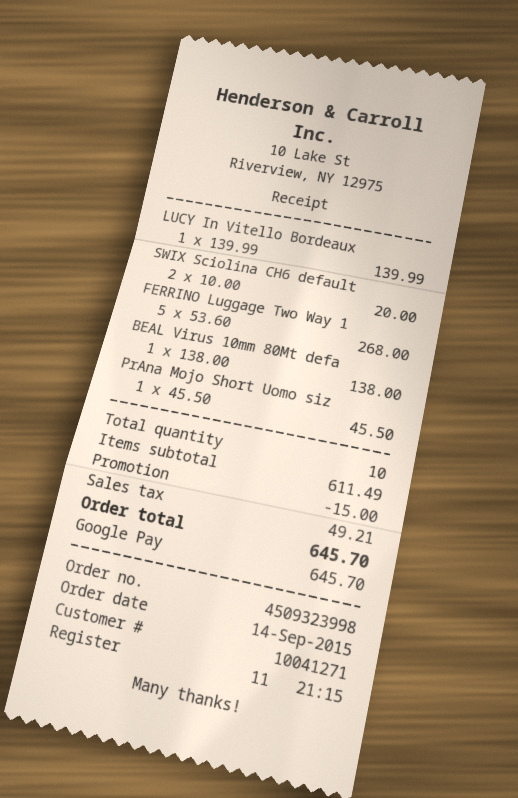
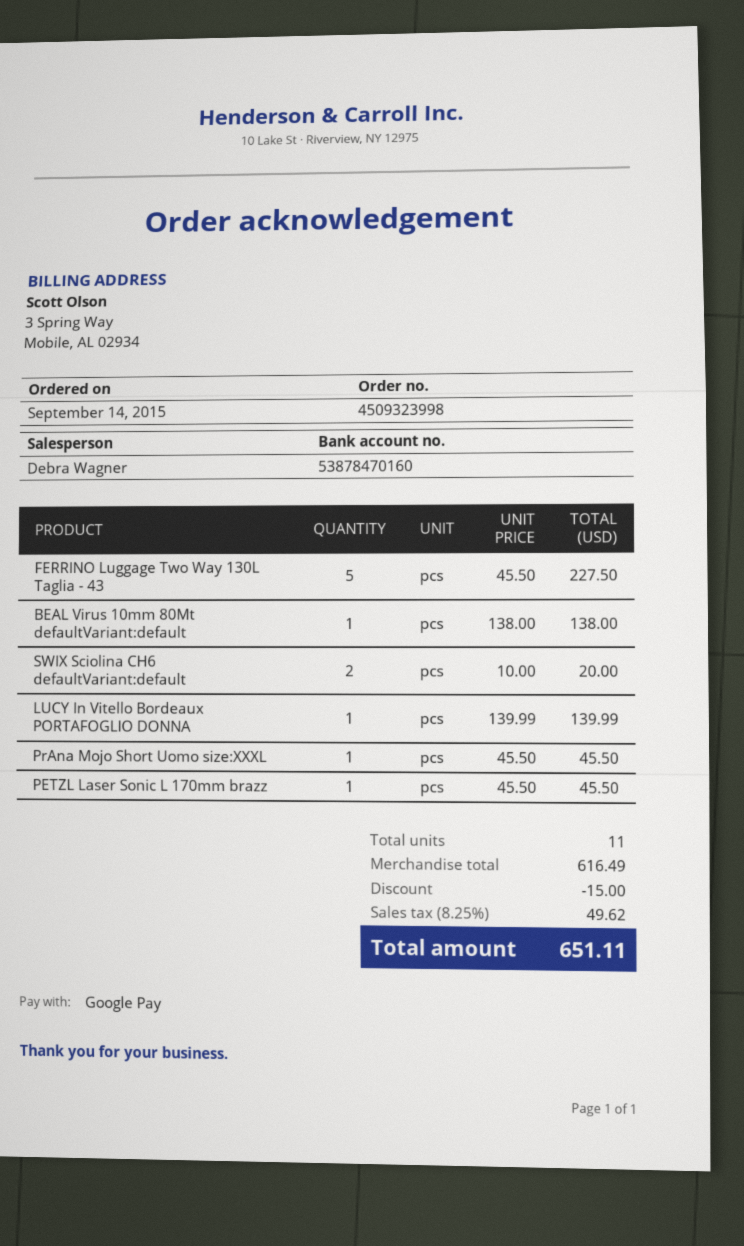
FERRINO Luggage Two Way 1: 5 x 53.60 = 268.00 -> 5 x 45.50 = 227.50
PETZL Laser Sonic L 170mm brazz: none -> 1 x 45.50 = 45.50
total quantity: 10 -> 11
subtotal: 611.49 -> 616.49
tax: 49.21 -> 49.62
total: 645.70 -> 651.11

